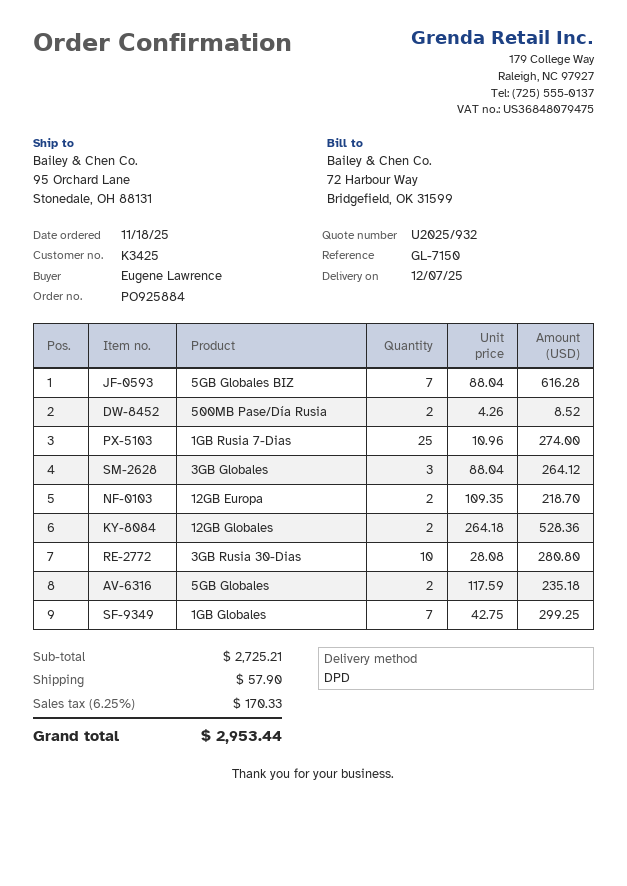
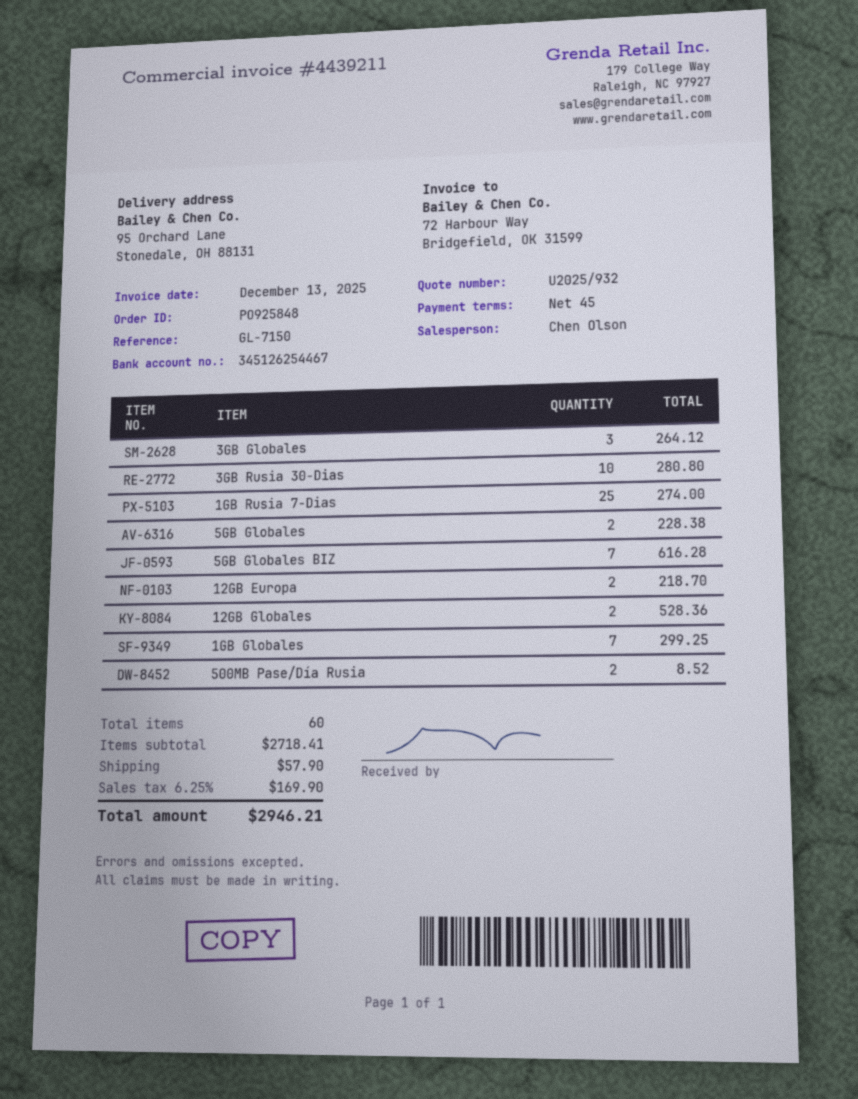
order number: PO925884 -> PO925848
5GB Globales: 2 for 235.18 -> 2 for 228.38
subtotal: 2725.21 -> 2718.41
tax: 6.25% = 170.33 -> 6.25% = 169.90
total: 2953.44 -> 2946.21

